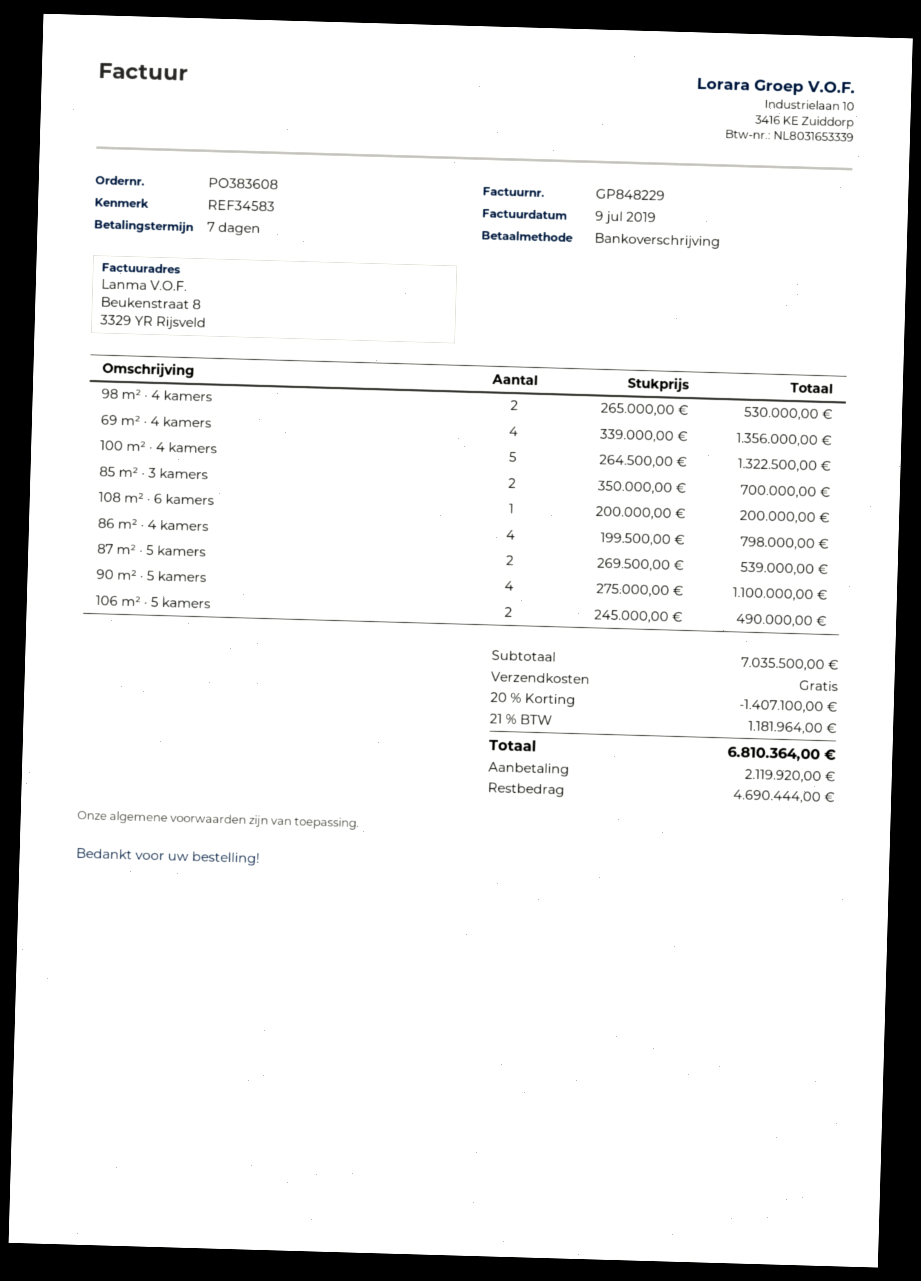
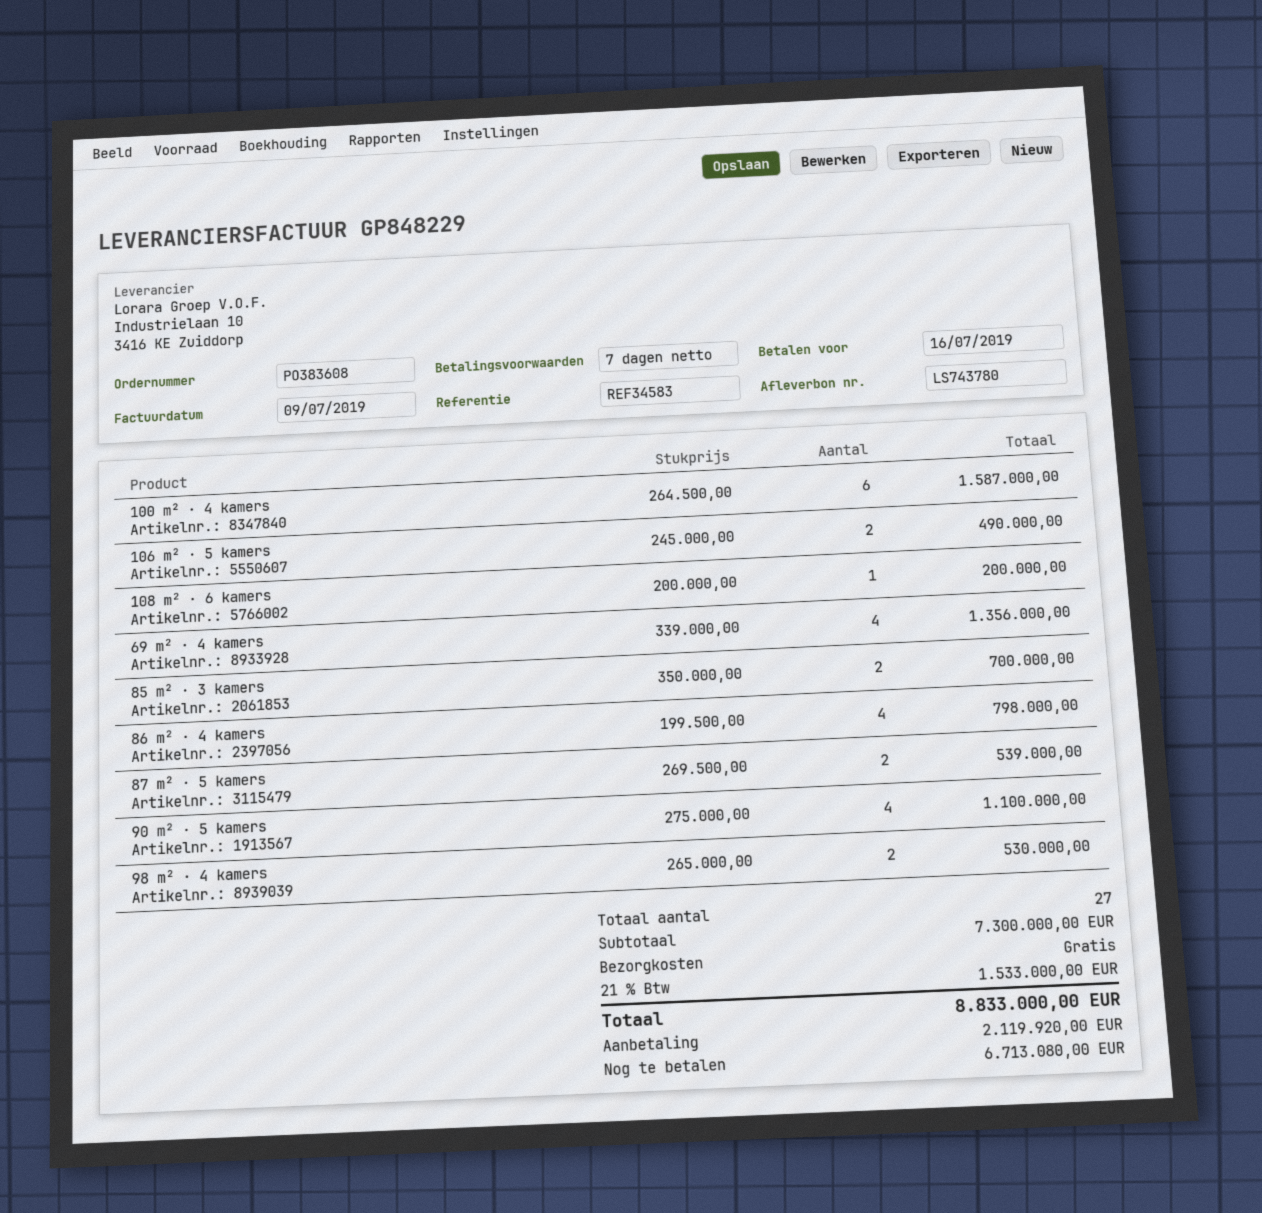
100 m² · 4 kamers: 5 x 264500.00 = 1322500.00 -> 6 x 264500.00 = 1587000.00
subtotal: 7035500.00 -> 7300000.00
discount: 20% = 1407100.00 -> none
tax: 21% = 1181964.00 -> 21% = 1533000.00
total: 6810364.00 -> 8833000.00
balance: 4690444.00 -> 6713080.00

